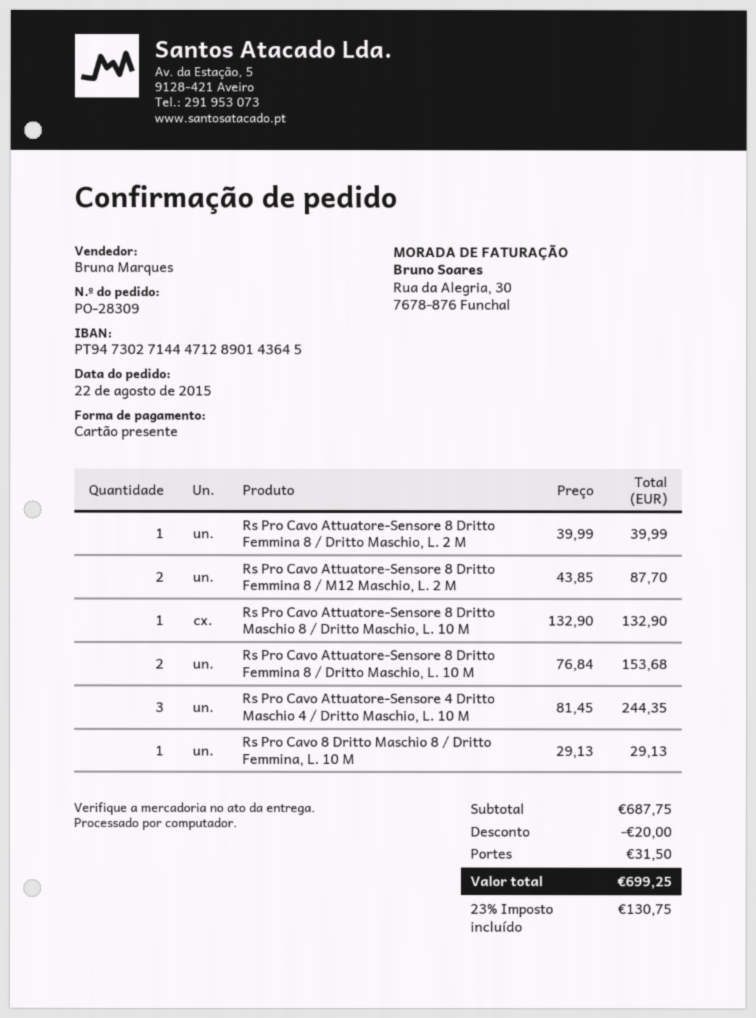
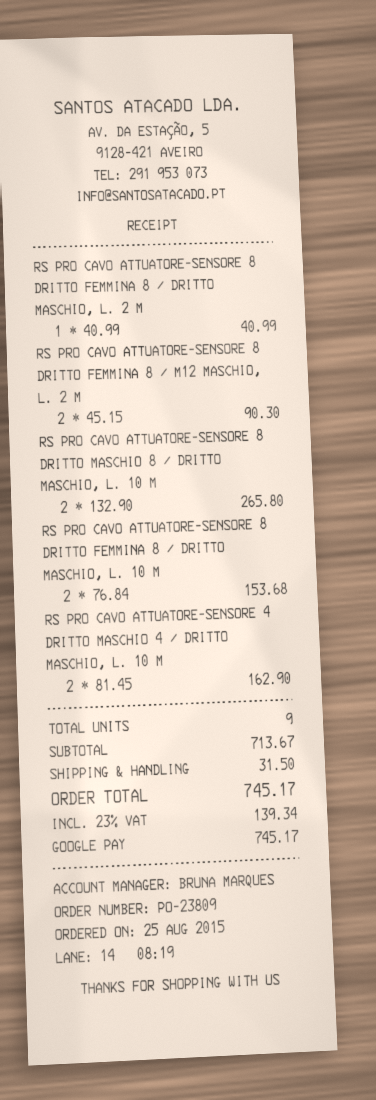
order number: PO-28309 -> PO-23809
order date: 2015-08-22 -> 2015-08-25
payment method: gift card -> Google Pay
Rs Pro Cavo Attuatore-Sensore 8 Dritto Femmina 8 / Dritto Maschio, L. 2 M: 1 x 39.99 = 39.99 -> 1 x 40.99 = 40.99
Rs Pro Cavo Attuatore-Sensore 8 Dritto Femmina 8 / M12 Maschio, L. 2 M: 2 x 43.85 = 87.70 -> 2 x 45.15 = 90.30
Rs Pro Cavo Attuatore-Sensore 8 Dritto Maschio 8 / Dritto Maschio, L. 10 M: 1 x 132.90 = 132.90 -> 2 x 132.90 = 265.80
Rs Pro Cavo Attuatore-Sensore 4 Dritto Maschio 4 / Dritto Maschio, L. 10 M: 3 x 81.45 = 244.35 -> 2 x 81.45 = 162.90
Rs Pro Cavo 8 Dritto Maschio 8 / Dritto Femmina, L. 10 M: 1 x 29.13 = 29.13 -> none
subtotal: 687.75 -> 713.67
discount: 20.00 -> none
tax: 23% = 130.75 -> 23% = 139.34
total: 699.25 -> 745.17

